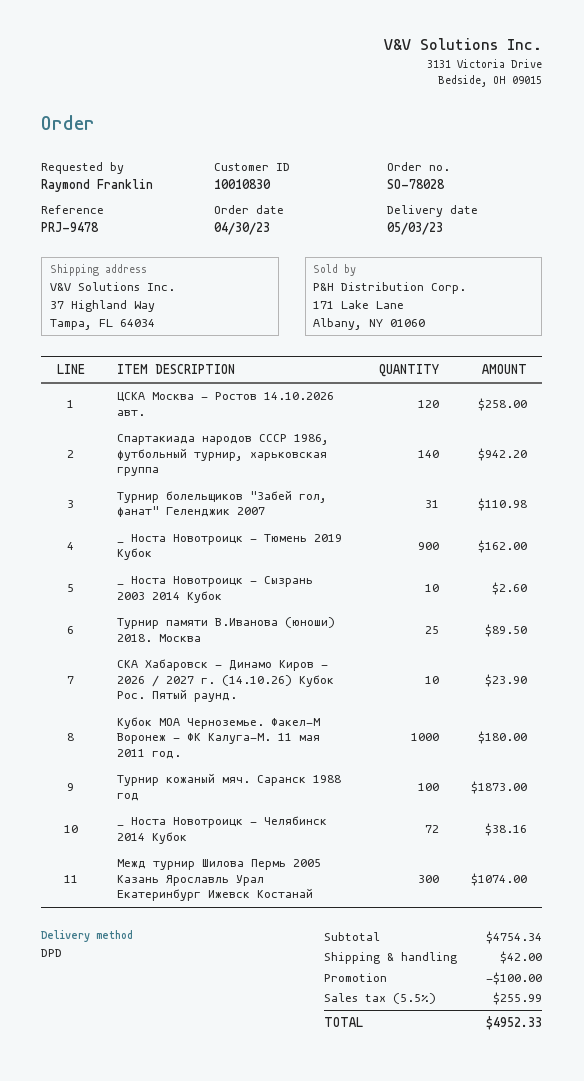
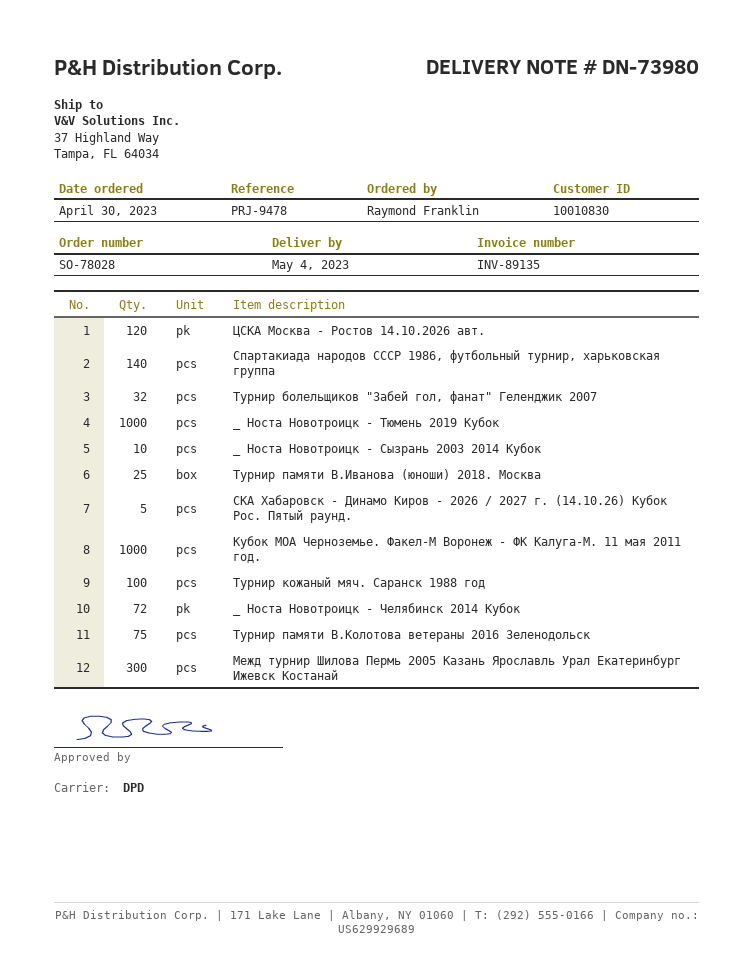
delivery date: 2023-05-03 -> 2023-05-04
Турнир болельщиков "Забей гол, фанат" Геленджик 2007: 31 -> 32
_ Носта Новотроицк - Тюмень 2019 Кубок: 900 -> 1000
СКА Хабаровск - Динамо Киров - 2026 / 2027 г. (14.10.26) Кубок Рос. Пятый раунд.: 10 -> 5
Турнир памяти В.Колотова ветераны 2016 Зеленодольск: none -> 75

